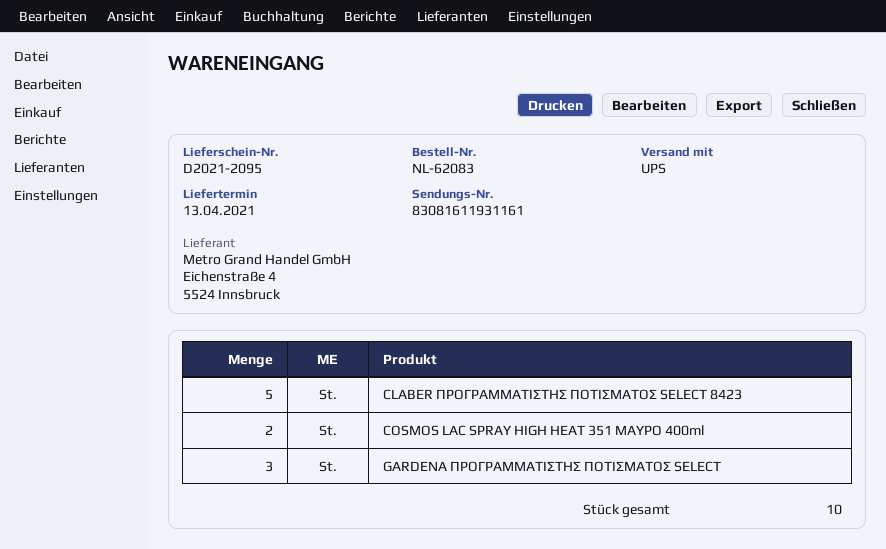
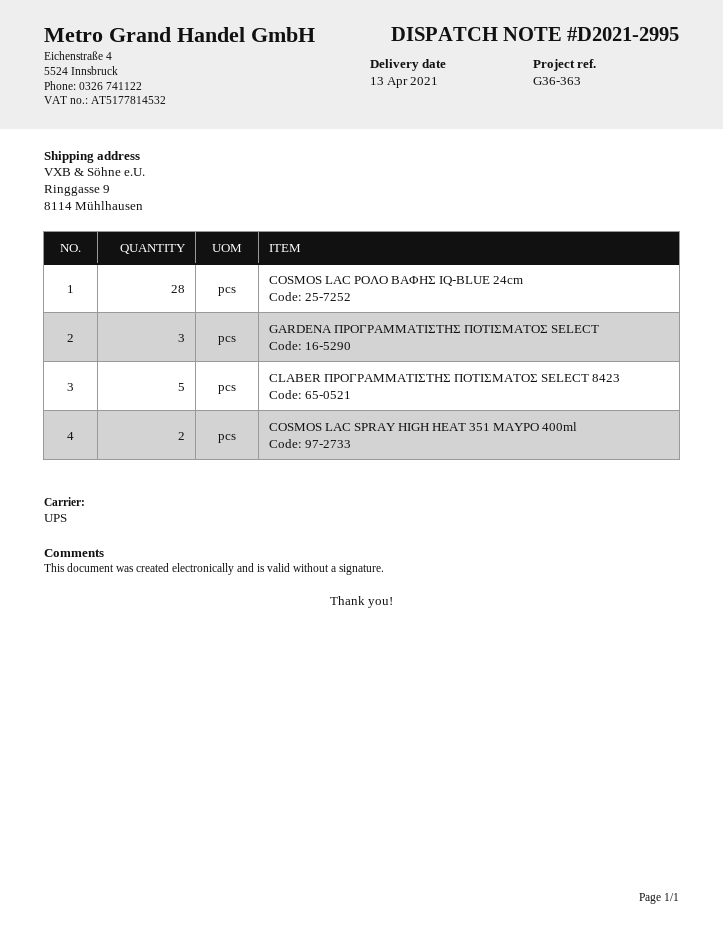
delivery note number: D2021-2095 -> D2021-2995
COSMOS LAC ΡΟΛΟ ΒΑΦΗΣ IQ-BLUE 24cm: none -> 28

